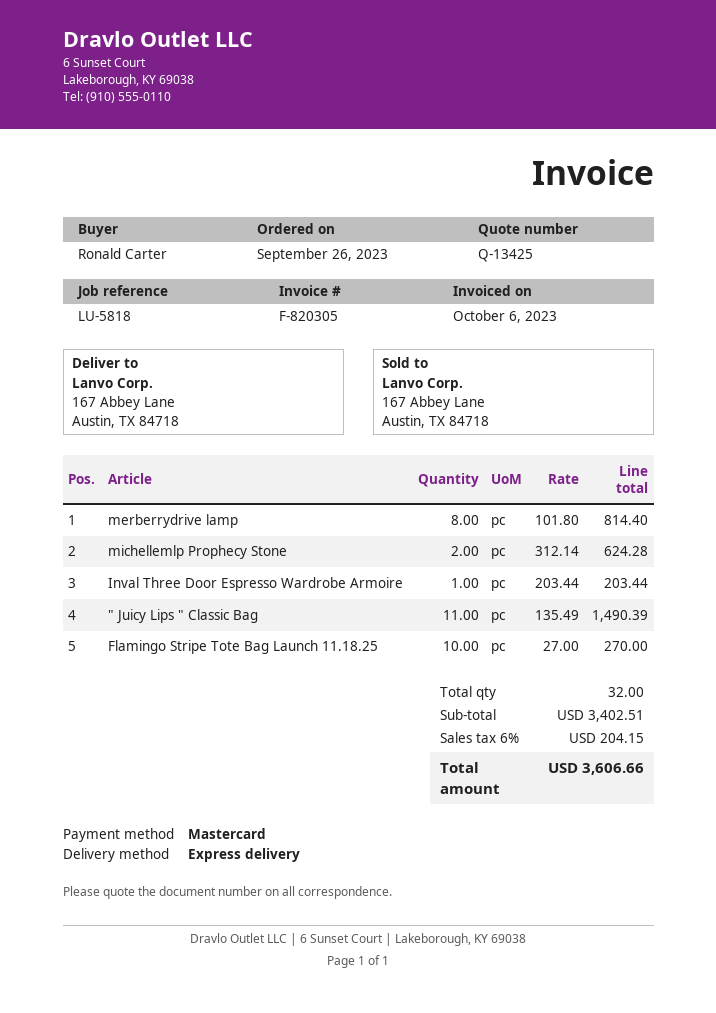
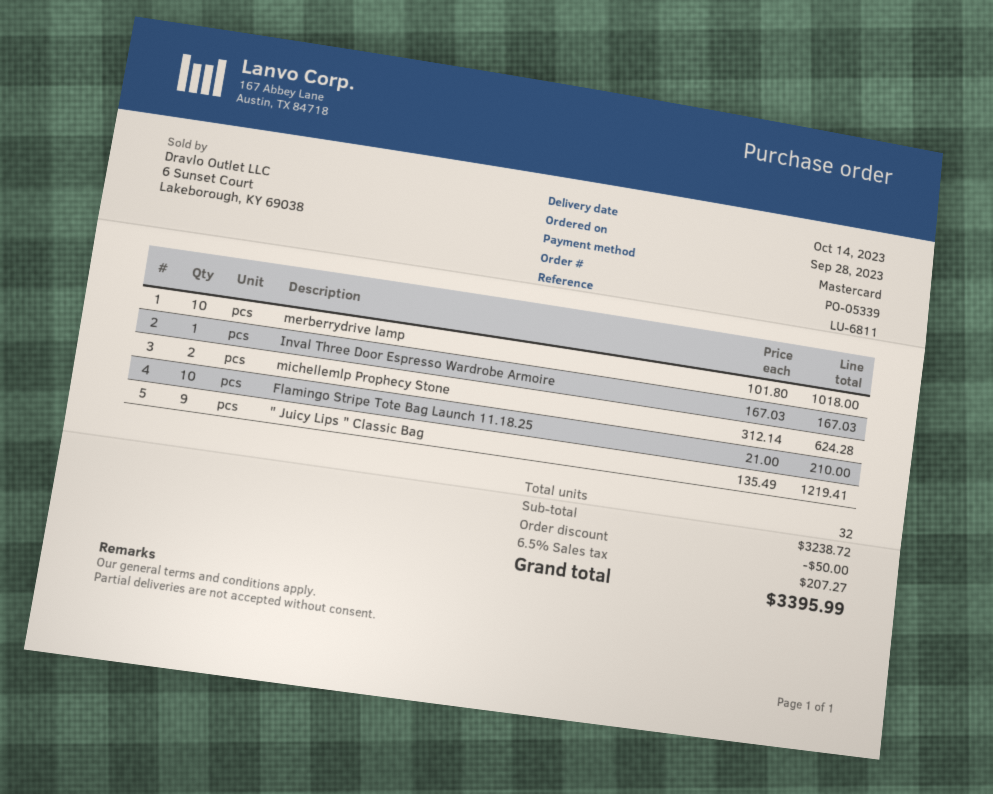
order date: 2023-09-26 -> 2023-09-28
reference: LU-5818 -> LU-6811
merberrydrive lamp: 8 x 101.80 = 814.40 -> 10 x 101.80 = 1018.00
Inval Three Door Espresso Wardrobe Armoire: 1 x 203.44 = 203.44 -> 1 x 167.03 = 167.03
" Juicy Lips " Classic Bag: 11 x 135.49 = 1490.39 -> 9 x 135.49 = 1219.41
Flamingo Stripe Tote Bag Launch 11.18.25: 10 x 27.00 = 270.00 -> 10 x 21.00 = 210.00
subtotal: 3402.51 -> 3238.72
discount: none -> 50.00
tax: 6% = 204.15 -> 6.5% = 207.27
total: 3606.66 -> 3395.99

